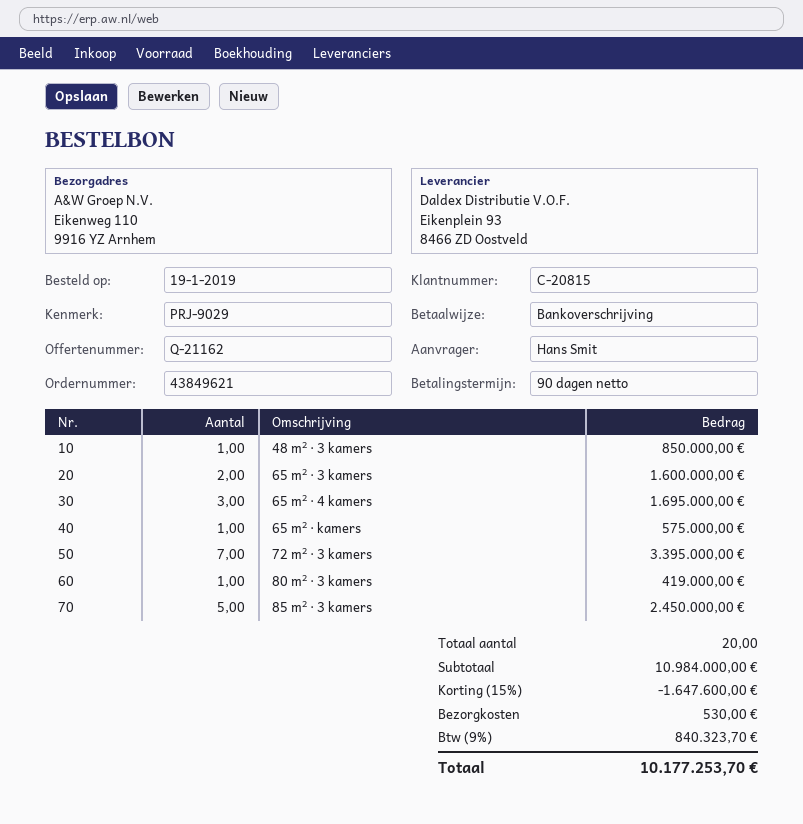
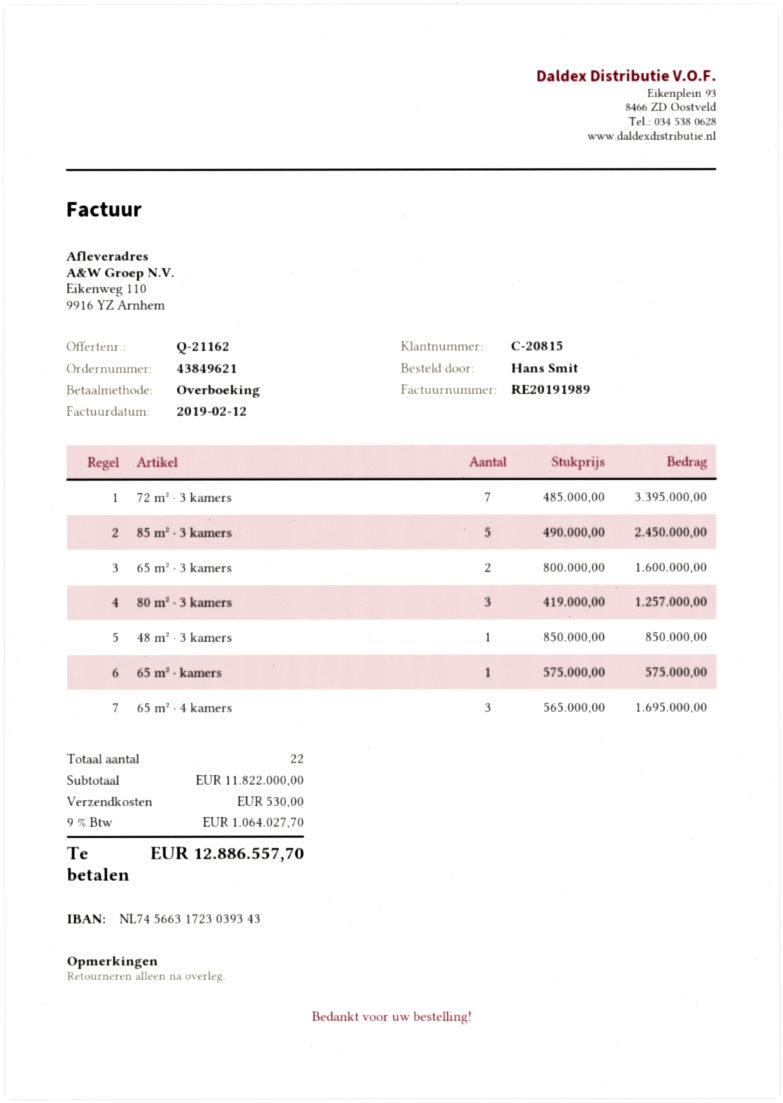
80 m² · 3 kamers: 1 for 419000.00 -> 3 for 1257000.00
total quantity: 20 -> 22
subtotal: 10984000.00 -> 11822000.00
discount: 15% = 1647600.00 -> none
tax: 9% = 840323.70 -> 9% = 1064027.70
total: 10177253.70 -> 12886557.70

